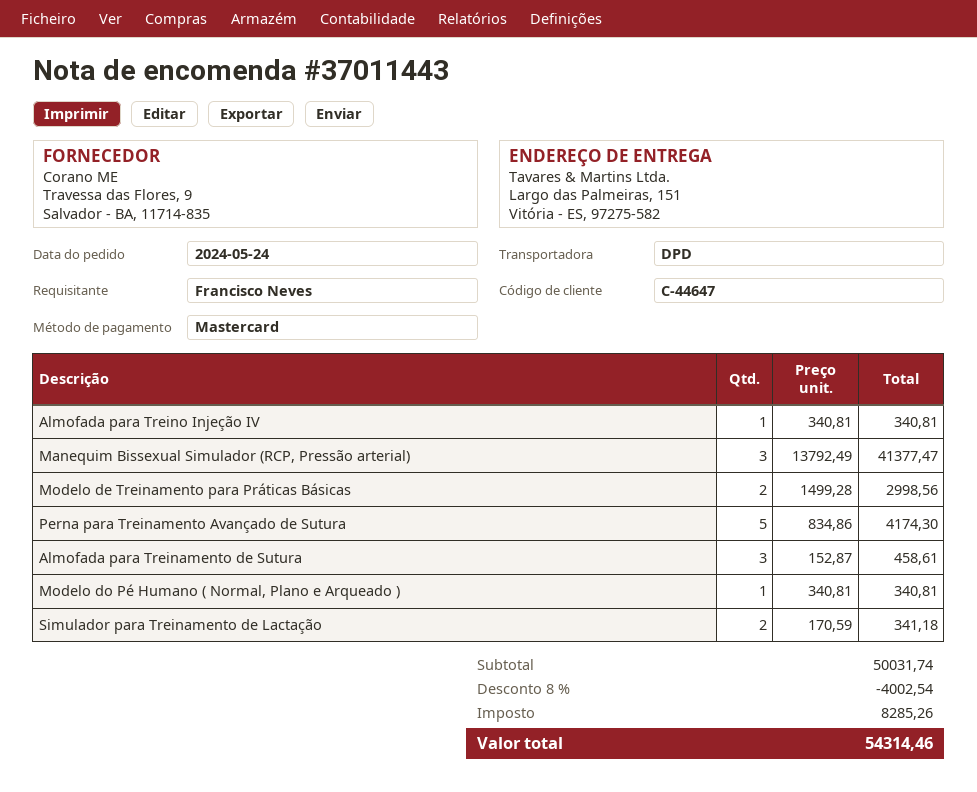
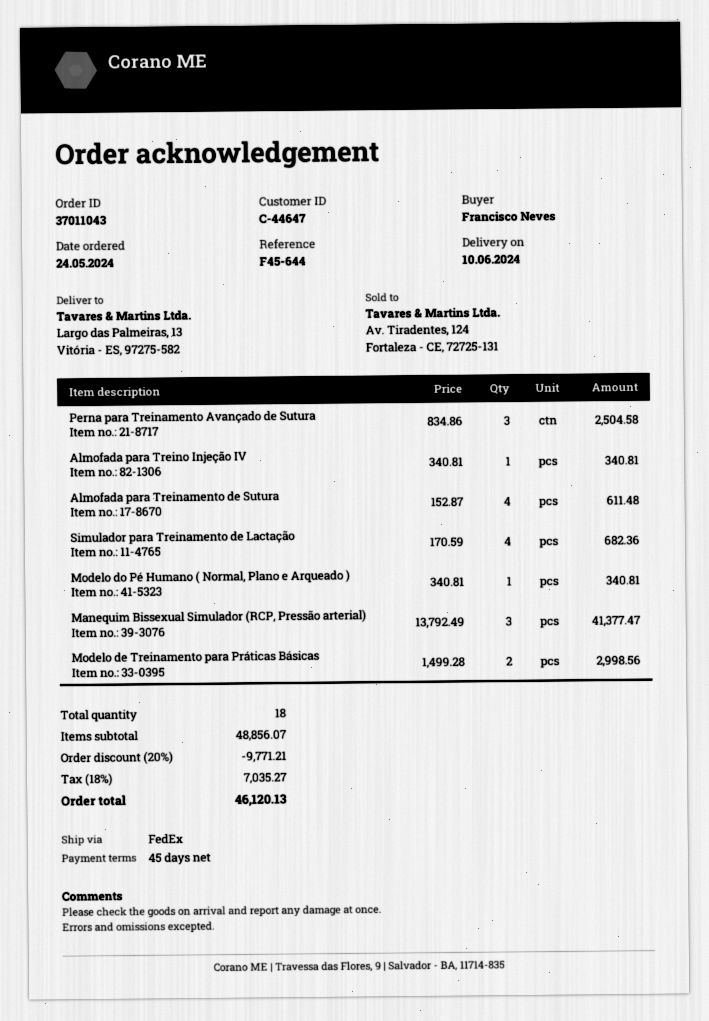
order number: 37011443 -> 37011043
shipping method: DPD -> FedEx
ship to: Largo das Palmeiras, 151, Vitória - ES, 97275-582 -> Largo das Palmeiras, 13, Vitória - ES, 97275-582
Perna para Treinamento Avançado de Sutura: 5 x 834.86 = 4174.30 -> 3 x 834.86 = 2504.58
Almofada para Treinamento de Sutura: 3 x 152.87 = 458.61 -> 4 x 152.87 = 611.48
Simulador para Treinamento de Lactação: 2 x 170.59 = 341.18 -> 4 x 170.59 = 682.36
subtotal: 50031.74 -> 48856.07
discount: 8% = 4002.54 -> 20% = 9771.21
tax: 8285.26 -> 7035.27
total: 54314.46 -> 46120.13

